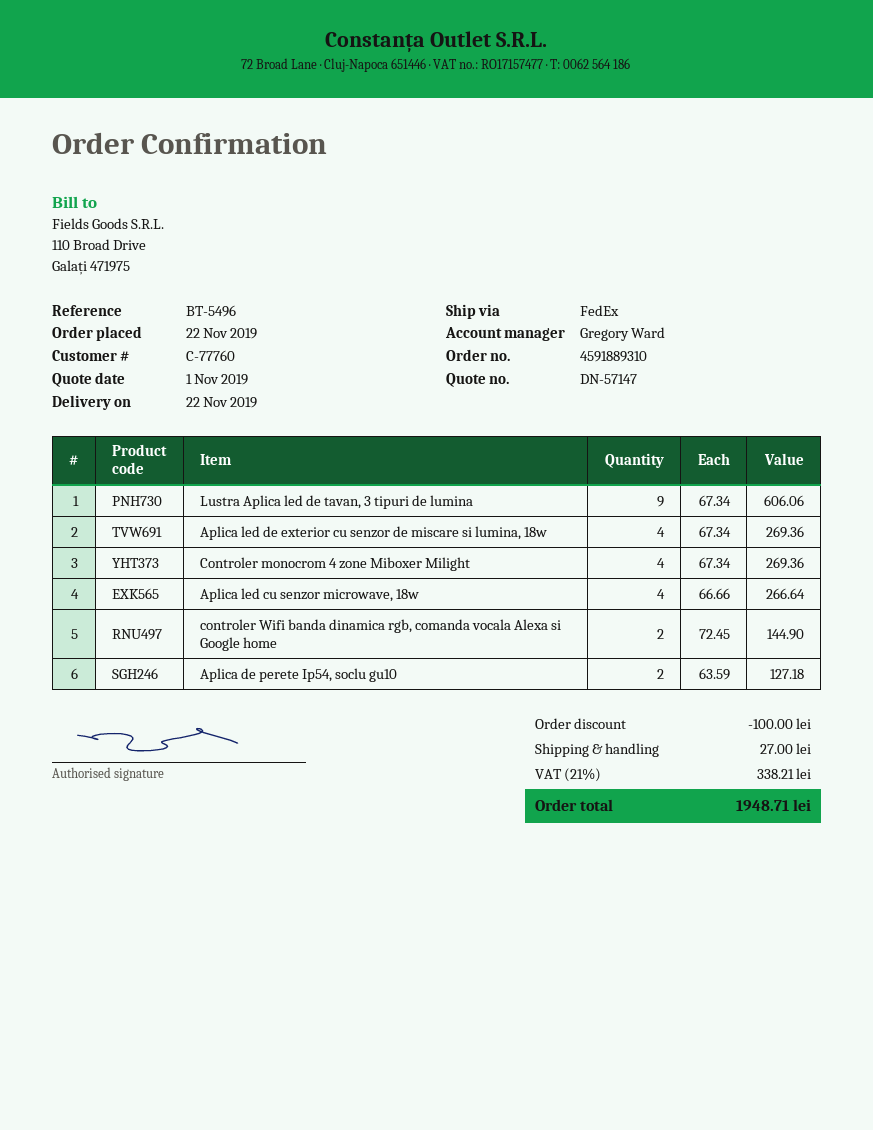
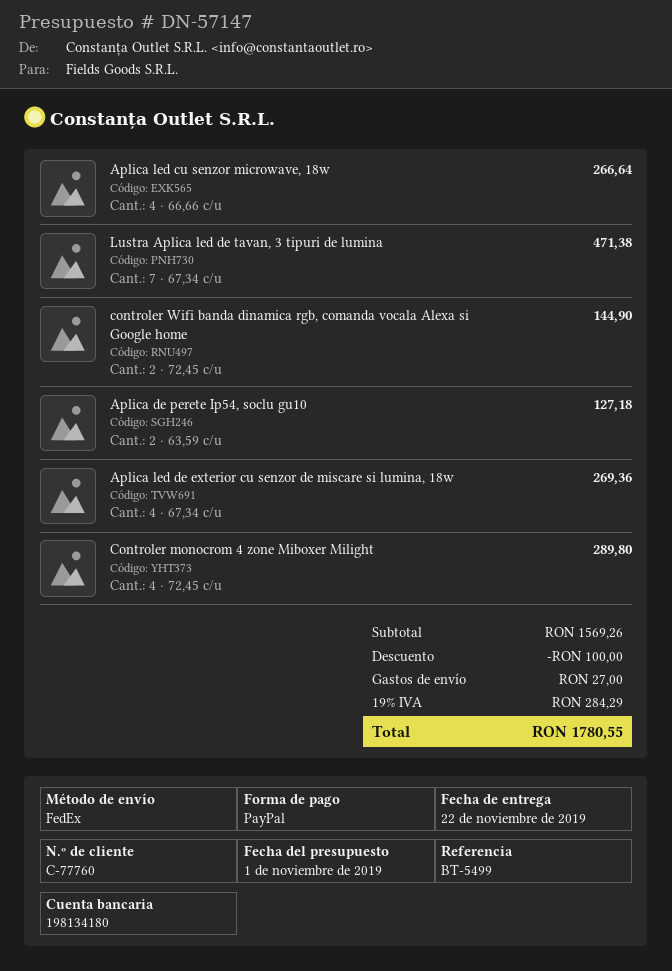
reference: BT-5496 -> BT-5499
Lustra Aplica led de tavan, 3 tipuri de lumina: 9 x 67.34 = 606.06 -> 7 x 67.34 = 471.38
Controler monocrom 4 zone Miboxer Milight: 4 x 67.34 = 269.36 -> 4 x 72.45 = 289.80
tax: 21% = 338.21 -> 19% = 284.29
total: 1948.71 -> 1780.55

